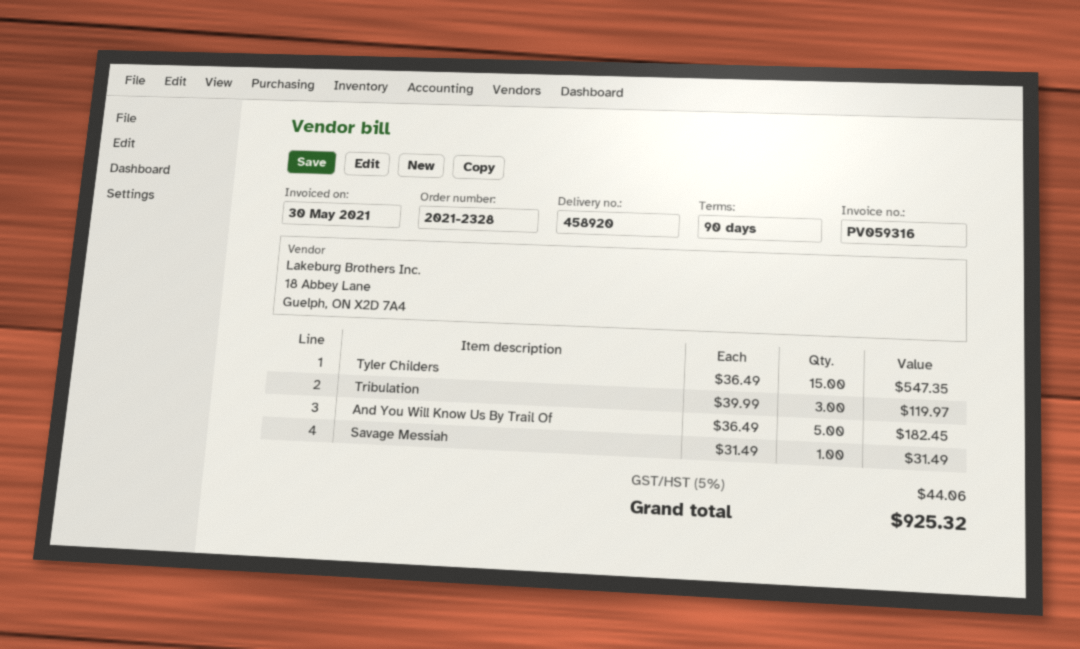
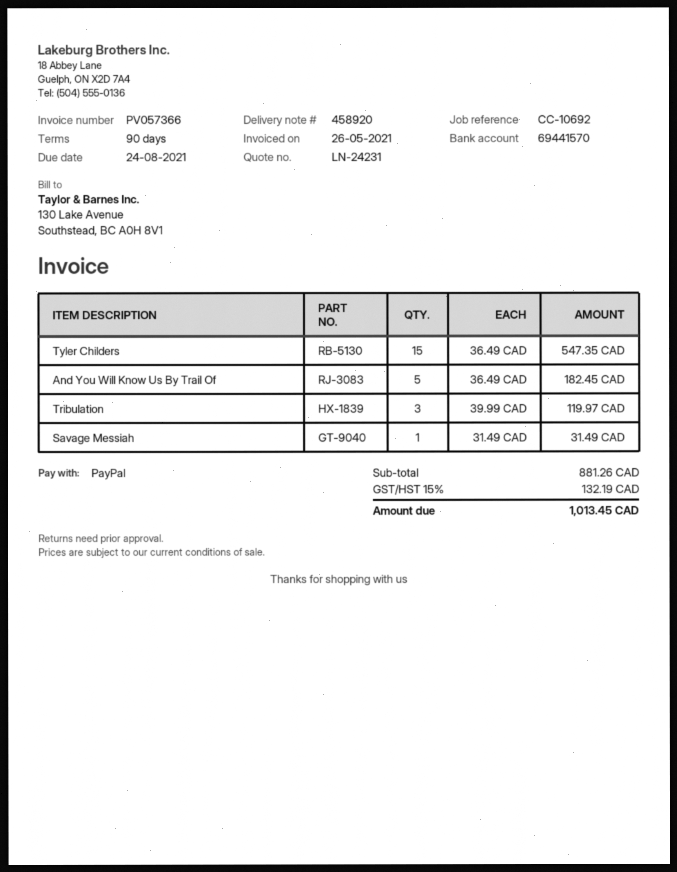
invoice number: PV059316 -> PV057366
invoice date: 2021-05-30 -> 2021-05-26
tax: 5% = 44.06 -> 15% = 132.19
total: 925.32 -> 1013.45

